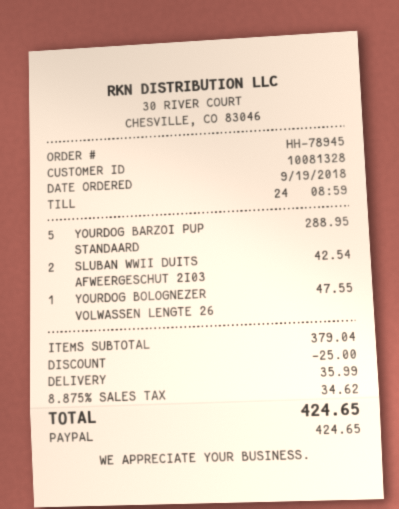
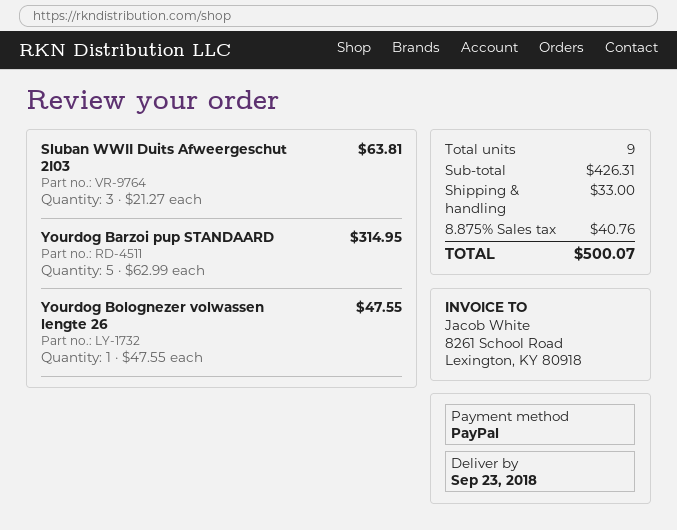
YOURDOG BARZOI PUP STANDAARD: 5 for 288.95 -> 5 for 314.95
SLUBAN WWII DUITS AFWEERGESCHUT 2I03: 2 for 42.54 -> 3 for 63.81
subtotal: 379.04 -> 426.31
discount: 25.00 -> none
shipping: 35.99 -> 33.00
tax: 8.875% = 34.62 -> 8.875% = 40.76
total: 424.65 -> 500.07

